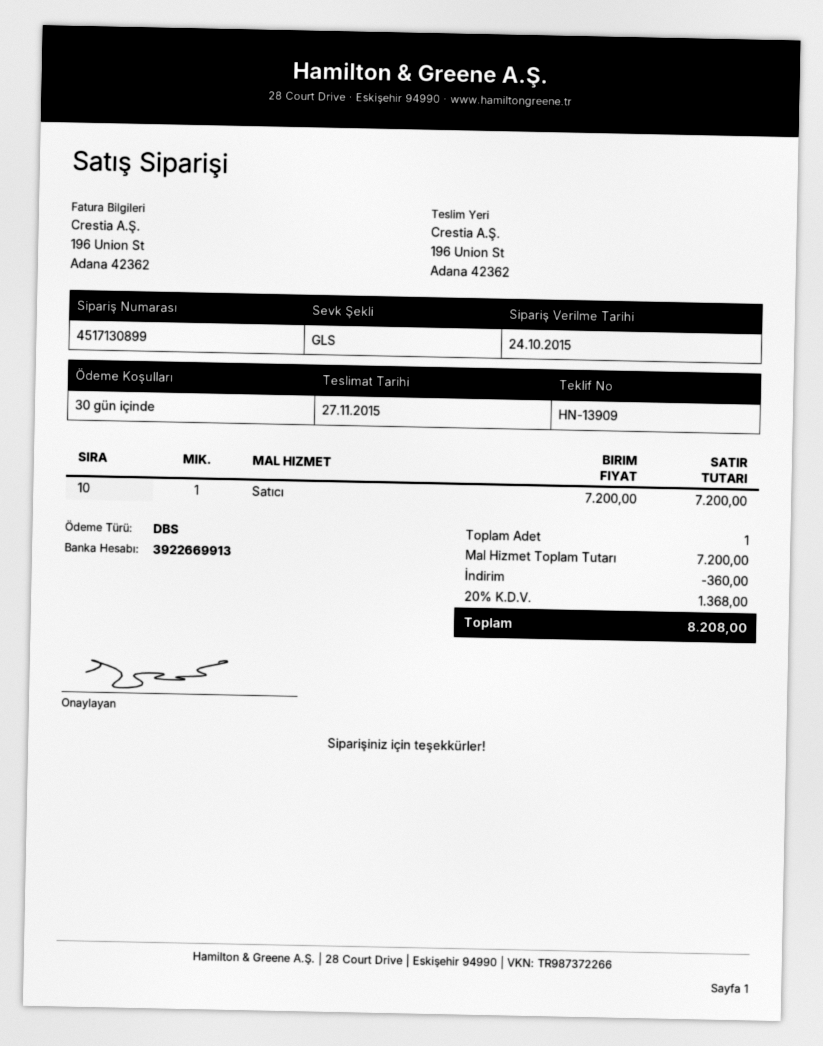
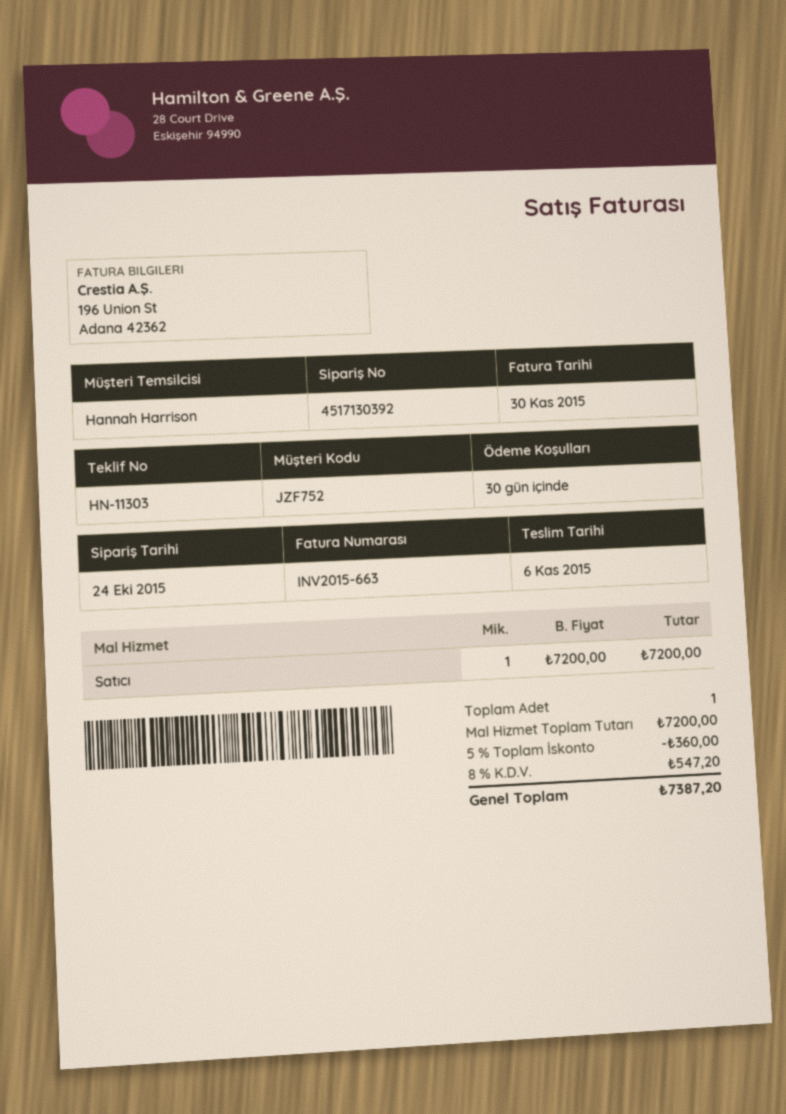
quote number: HN-13909 -> HN-11303
order number: 4517130899 -> 4517130392
delivery date: 2015-11-27 -> 2015-11-06
tax: 20% = 1368.00 -> 8% = 547.20
total: 8208.00 -> 7387.20

